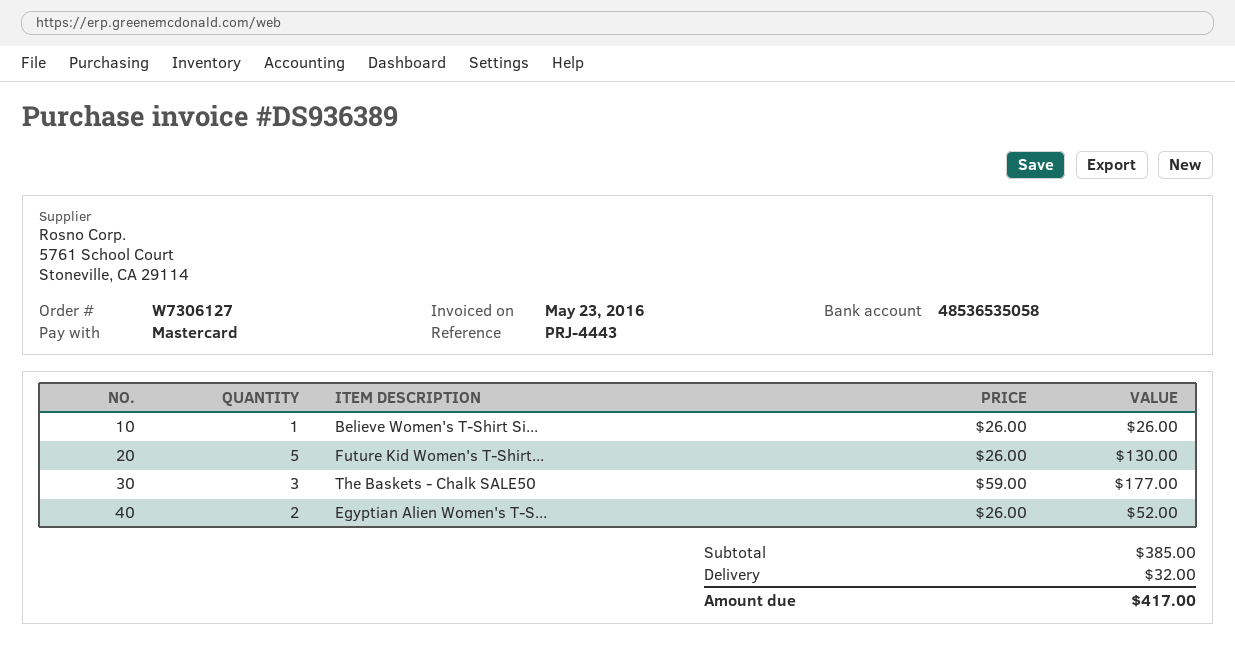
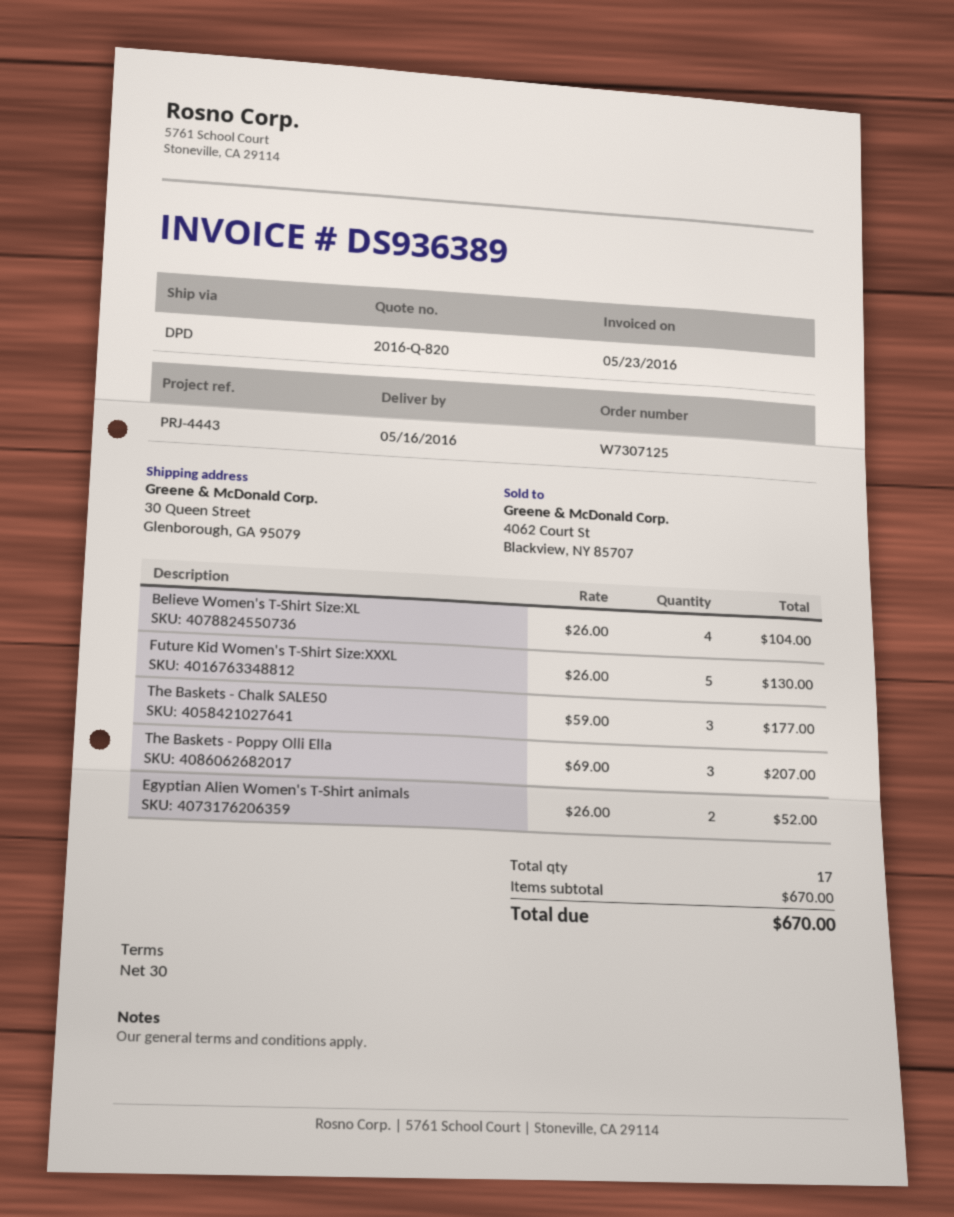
order number: W7306127 -> W7307125
Believe Women's T-Shirt Si...: 1 x 26.00 = 26.00 -> 4 x 26.00 = 104.00
The Baskets - Poppy Olli Ella: none -> 3 x 69.00 = 207.00
subtotal: 385.00 -> 670.00
shipping: 32.00 -> none
total: 417.00 -> 670.00

